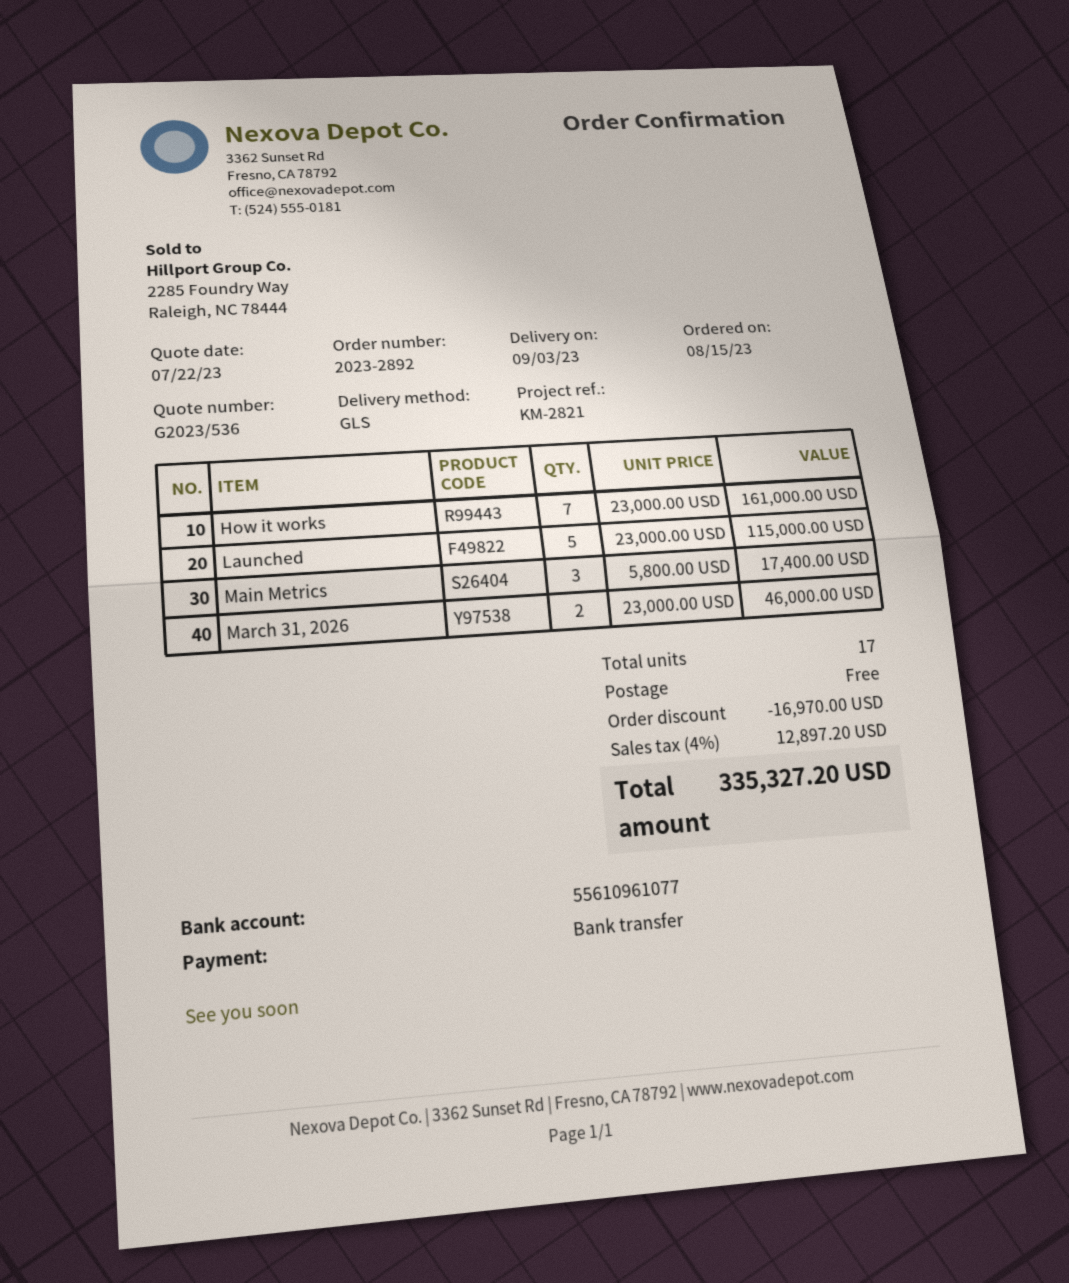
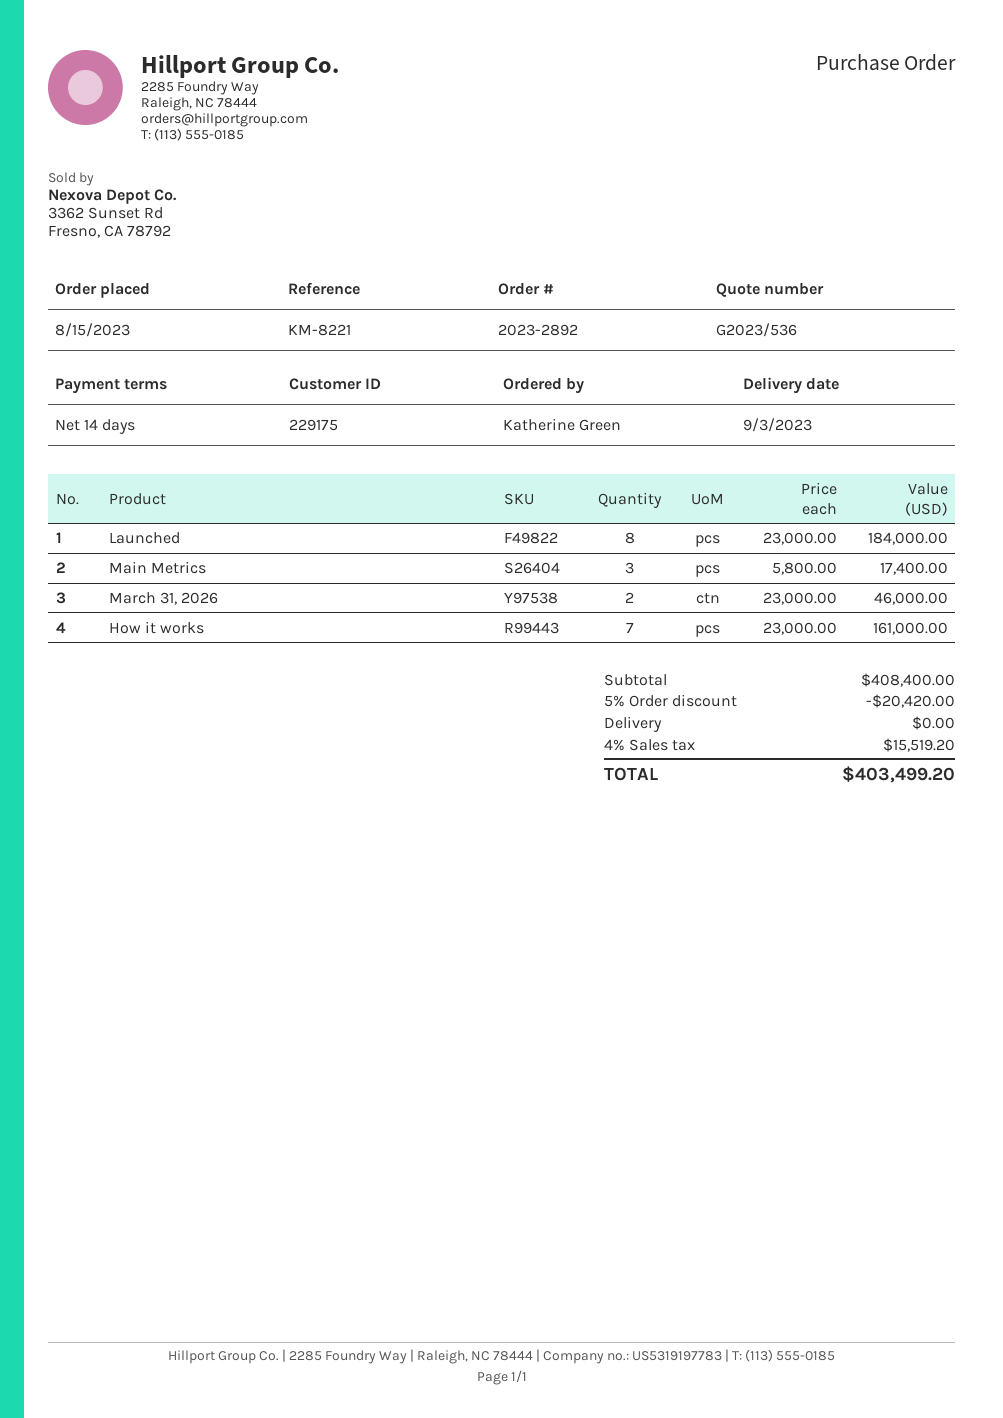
reference: KM-2821 -> KM-8221
Launched: 5 x 23000.00 = 115000.00 -> 8 x 23000.00 = 184000.00
discount: 16970.00 -> 20420.00
tax: 4% = 12897.20 -> 4% = 15519.20
total: 335327.20 -> 403499.20

